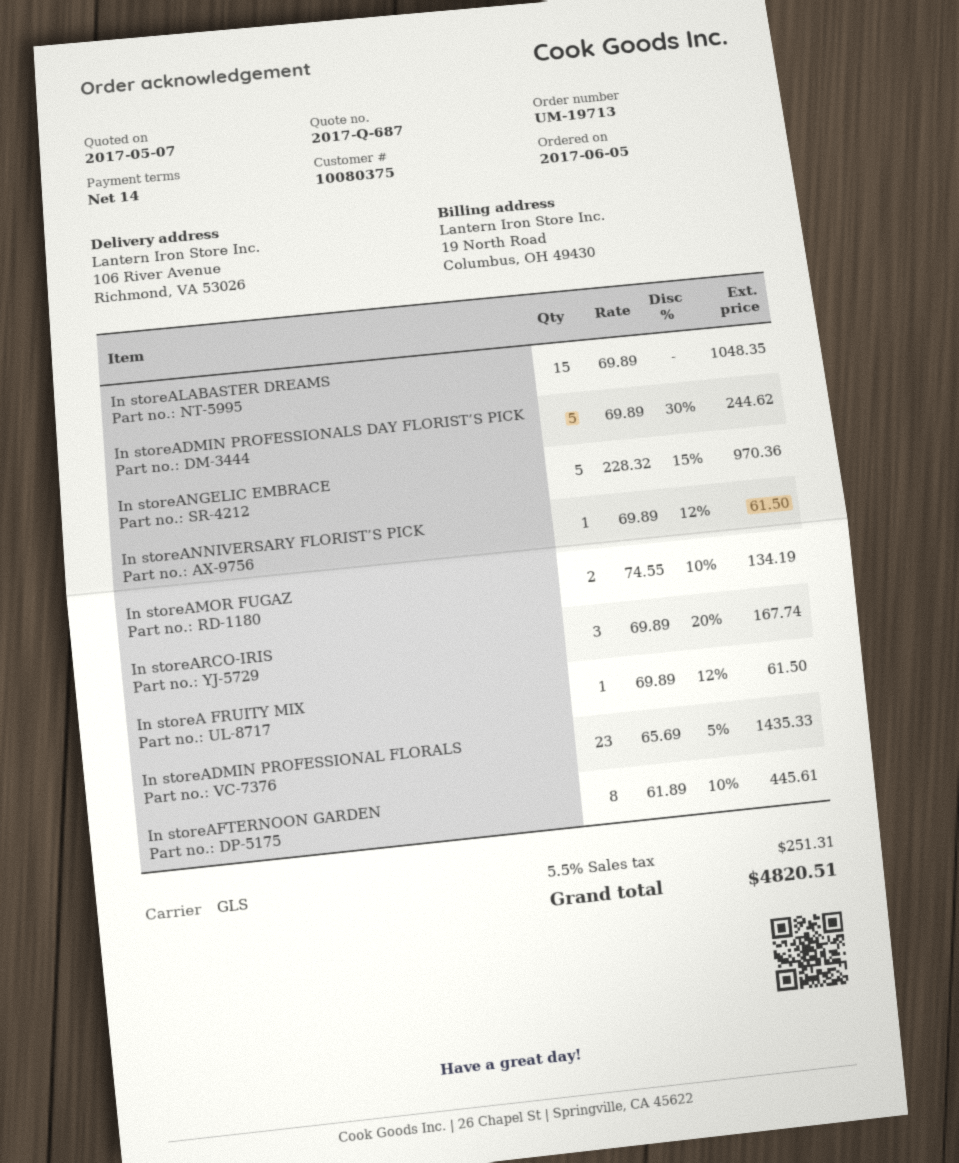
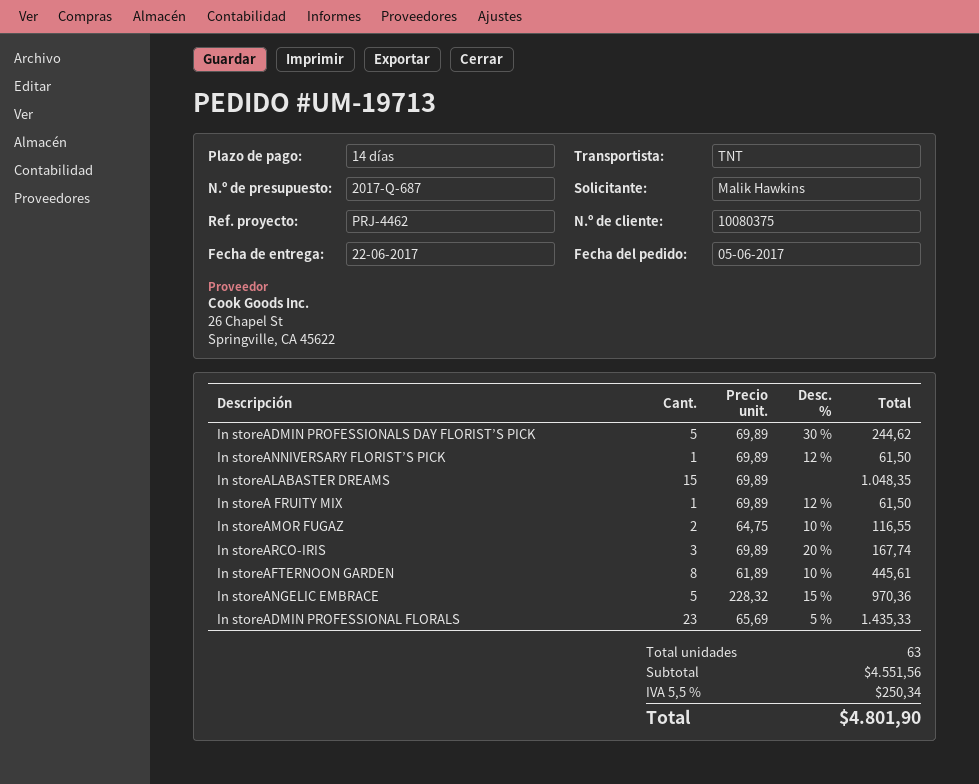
shipping method: GLS -> TNT
In storeAMOR FUGAZ: 2 x 74.55 - 10% = 134.19 -> 2 x 64.75 - 10% = 116.55
tax: 5.5% = 251.31 -> 5.5% = 250.34
total: 4820.51 -> 4801.90

